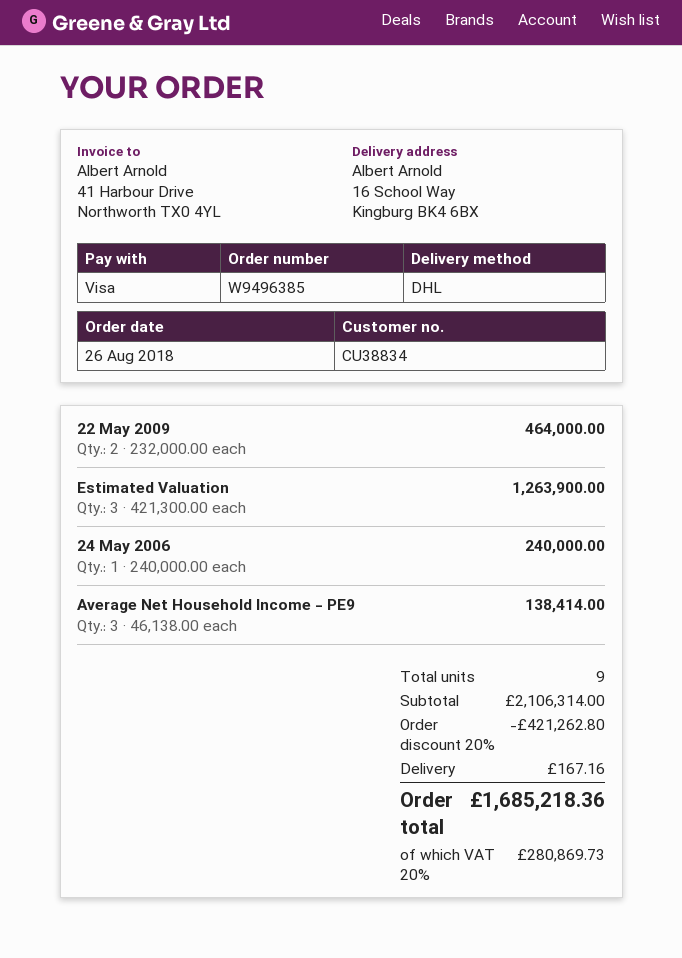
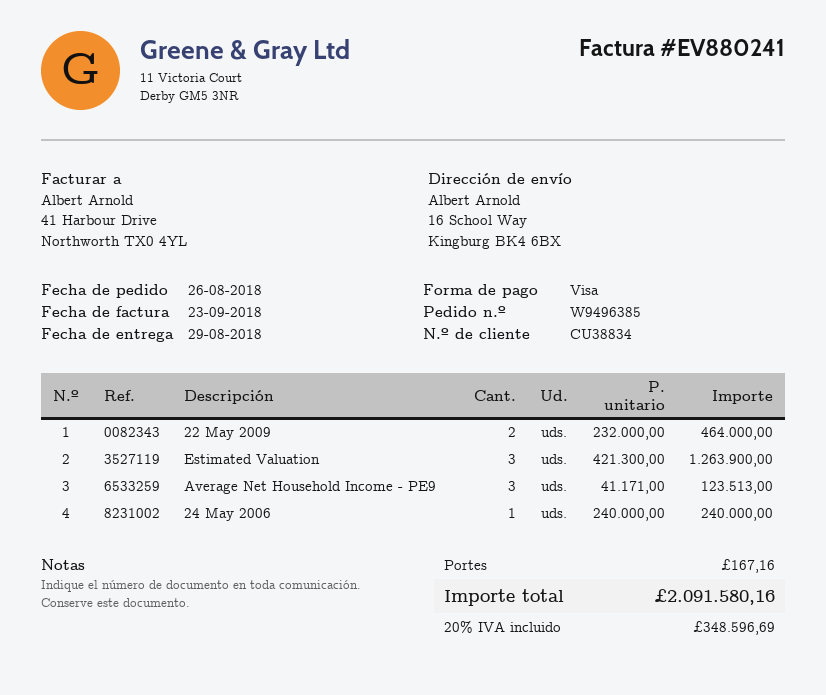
Average Net Household Income - PE9: 3 x 46138.00 = 138414.00 -> 3 x 41171.00 = 123513.00
discount: 20% = 421262.80 -> none
tax: 20% = 280869.73 -> 20% = 348596.69
total: 1685218.36 -> 2091580.16

